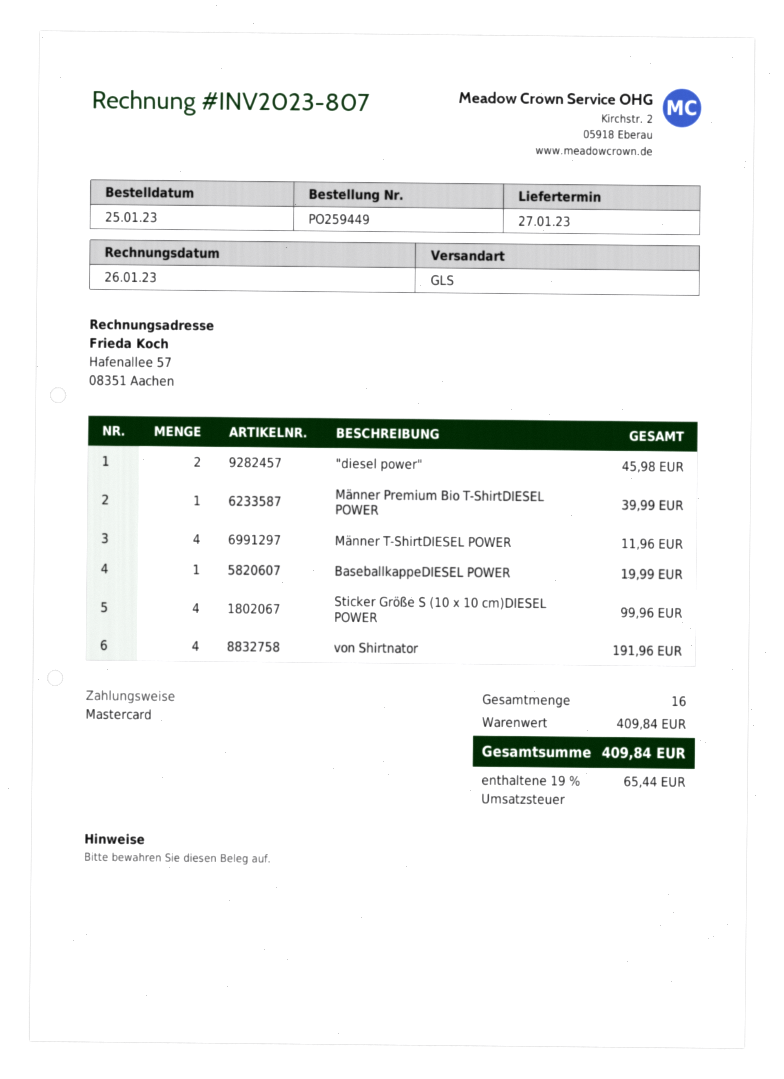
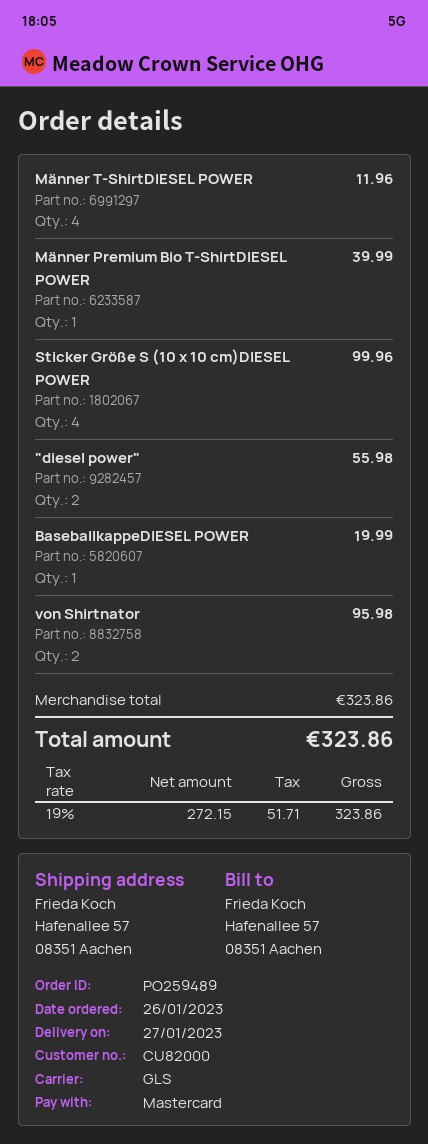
order number: PO259449 -> PO259489
order date: 2023-01-25 -> 2023-01-26
"diesel power": 2 for 45.98 -> 2 for 55.98
von Shirtnator: 4 for 191.96 -> 2 for 95.98
subtotal: 409.84 -> 323.86
tax: 19% = 65.44 -> 19% = 51.71
total: 409.84 -> 323.86

